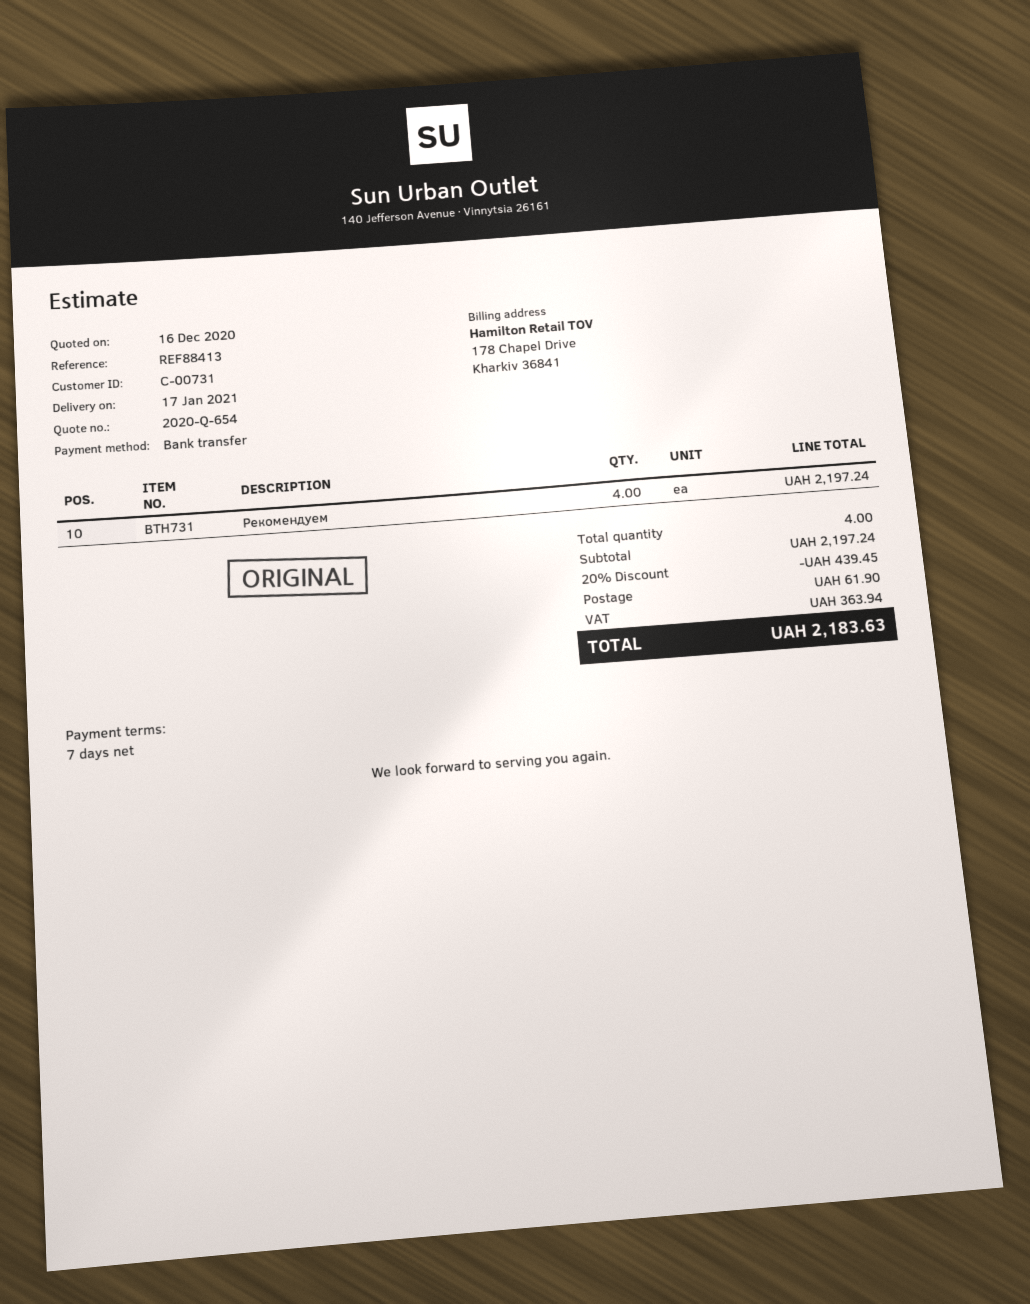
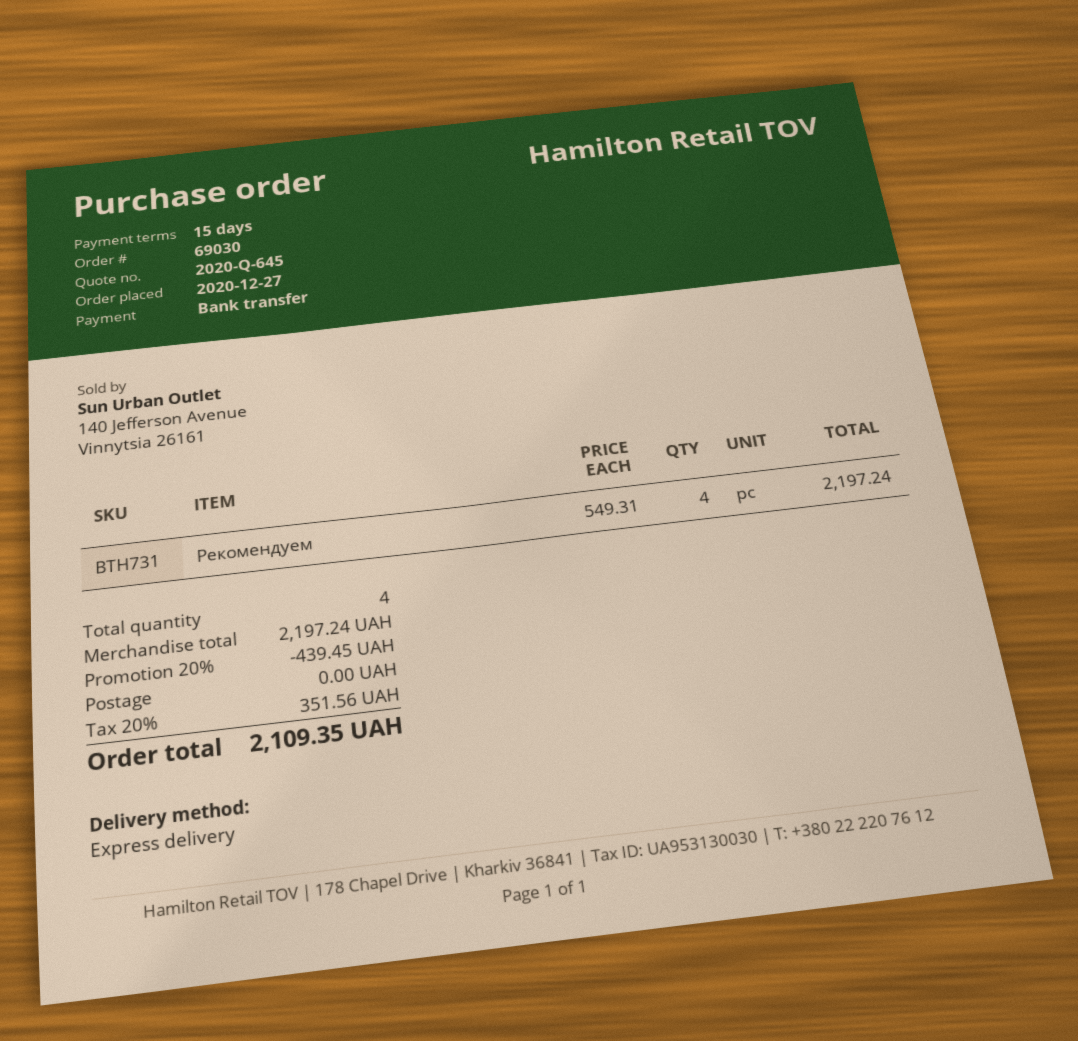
quote number: 2020-Q-654 -> 2020-Q-645
payment terms: 7 days -> 15 days
shipping: 61.90 -> 0.00
tax: 363.94 -> 351.56
total: 2183.63 -> 2109.35

